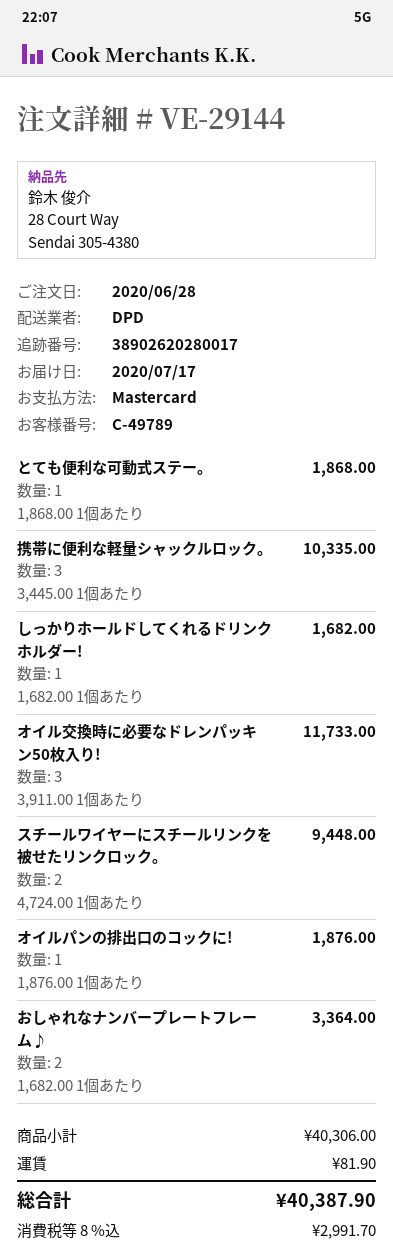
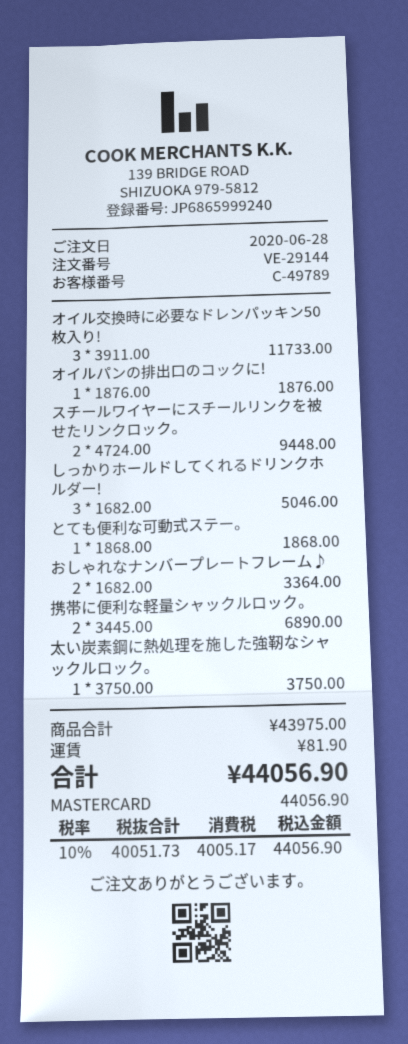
携帯に便利な軽量シャックルロック。: 3 x 3445.00 = 10335.00 -> 2 x 3445.00 = 6890.00
しっかりホールドしてくれるドリンクホルダー!: 1 x 1682.00 = 1682.00 -> 3 x 1682.00 = 5046.00
太い炭素鋼に熱処理を施した強靭なシャックルロック。: none -> 1 x 3750.00 = 3750.00
subtotal: 40306.00 -> 43975.00
tax: 8% = 2991.70 -> 10% = 4005.17
total: 40387.90 -> 44056.90

